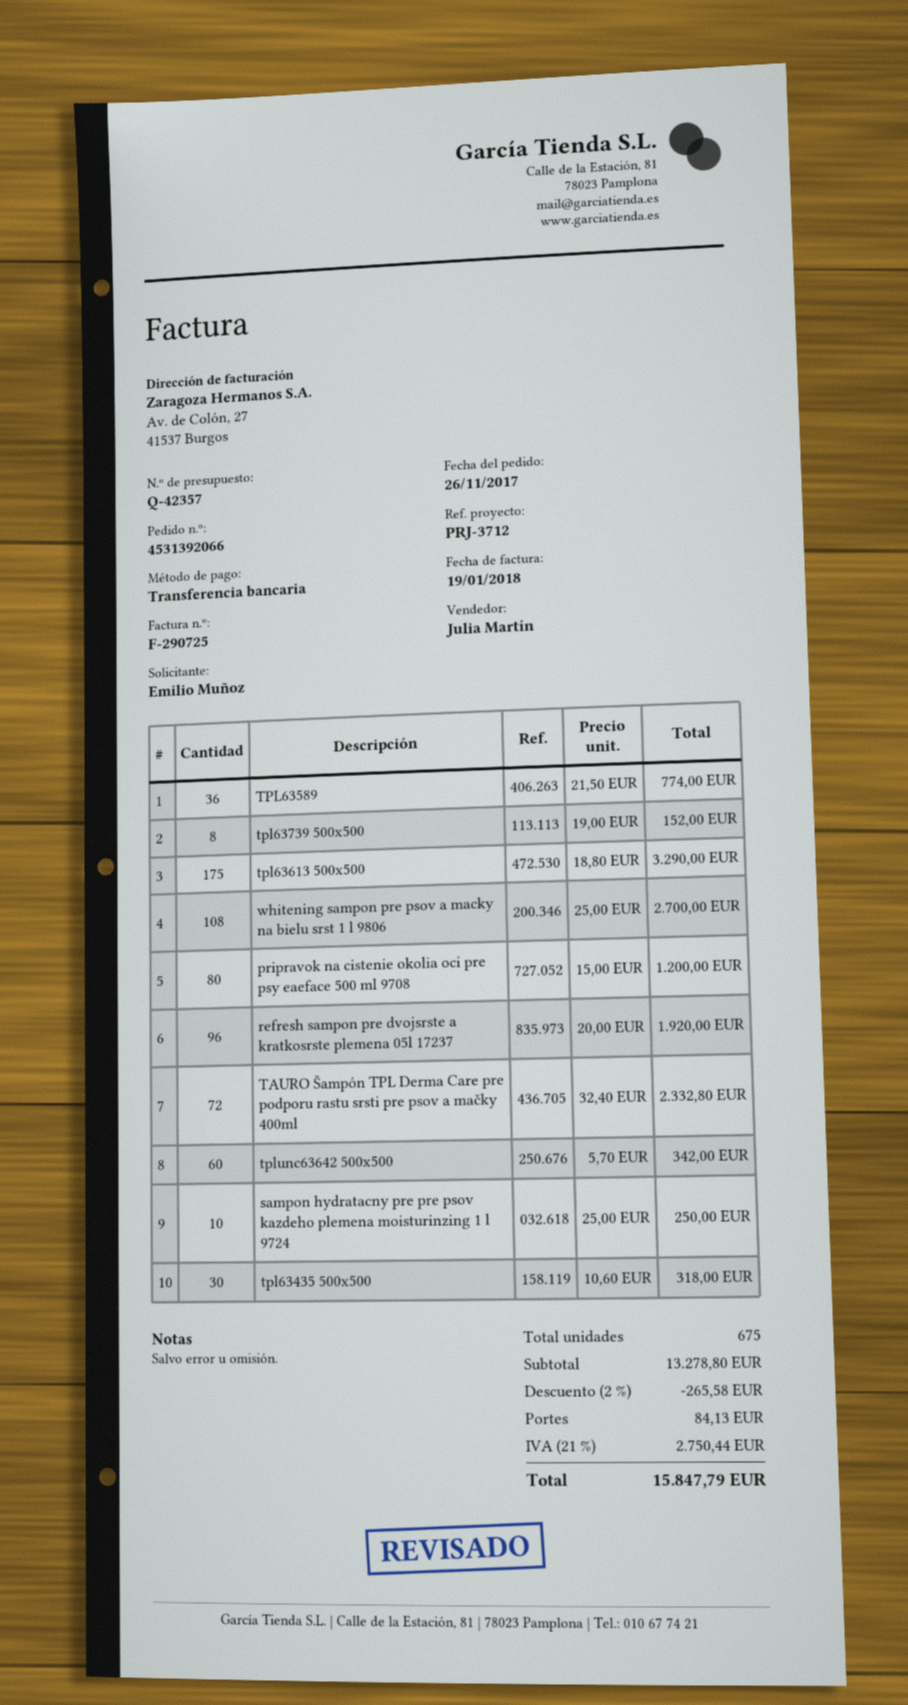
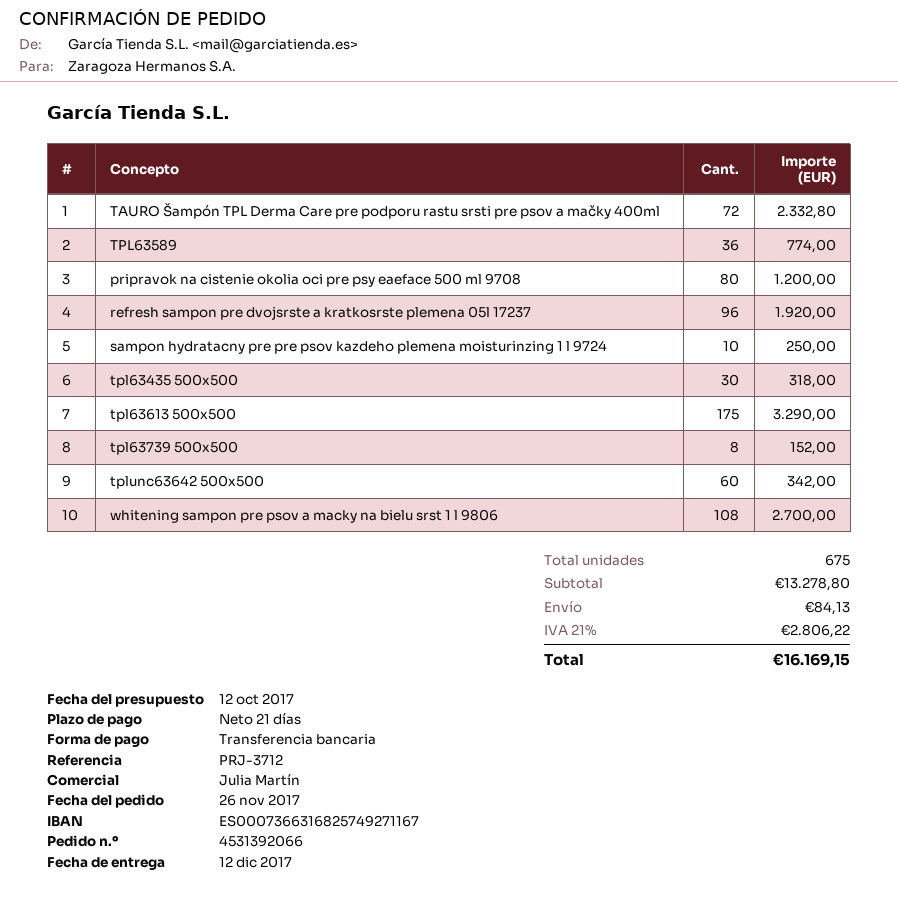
discount: 2% = 265.58 -> none
tax: 21% = 2750.44 -> 21% = 2806.22
total: 15847.79 -> 16169.15

